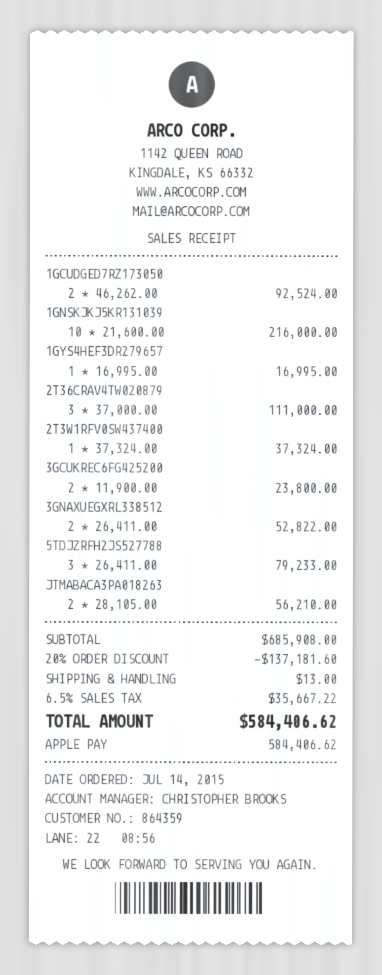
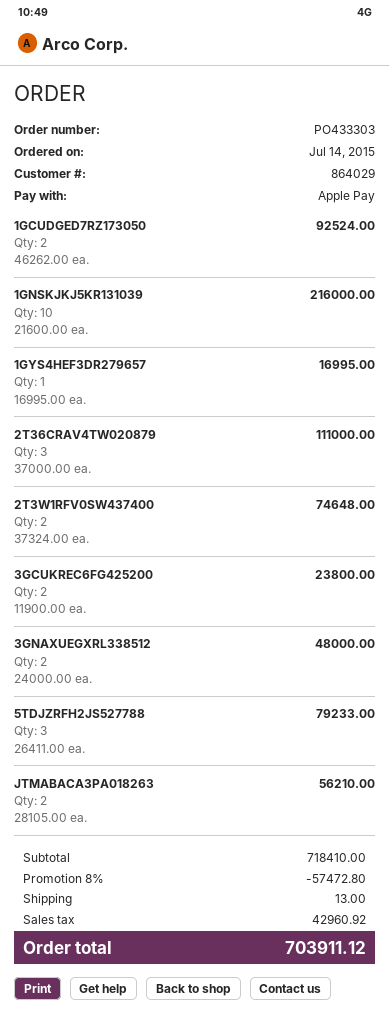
customer number: 864359 -> 864029
2T3W1RFV0SW437400: 1 x 37324.00 = 37324.00 -> 2 x 37324.00 = 74648.00
3GNAXUEGXRL338512: 2 x 26411.00 = 52822.00 -> 2 x 24000.00 = 48000.00
subtotal: 685908.00 -> 718410.00
discount: 20% = 137181.60 -> 8% = 57472.80
tax: 35667.22 -> 42960.92
total: 584406.62 -> 703911.12

